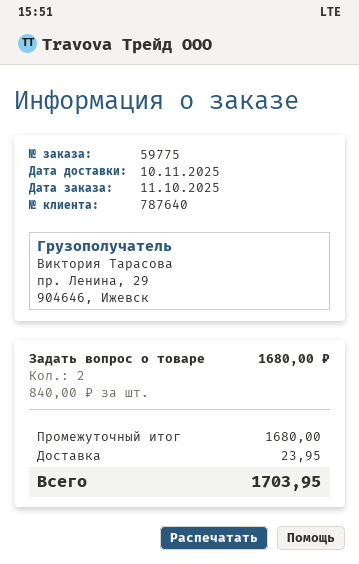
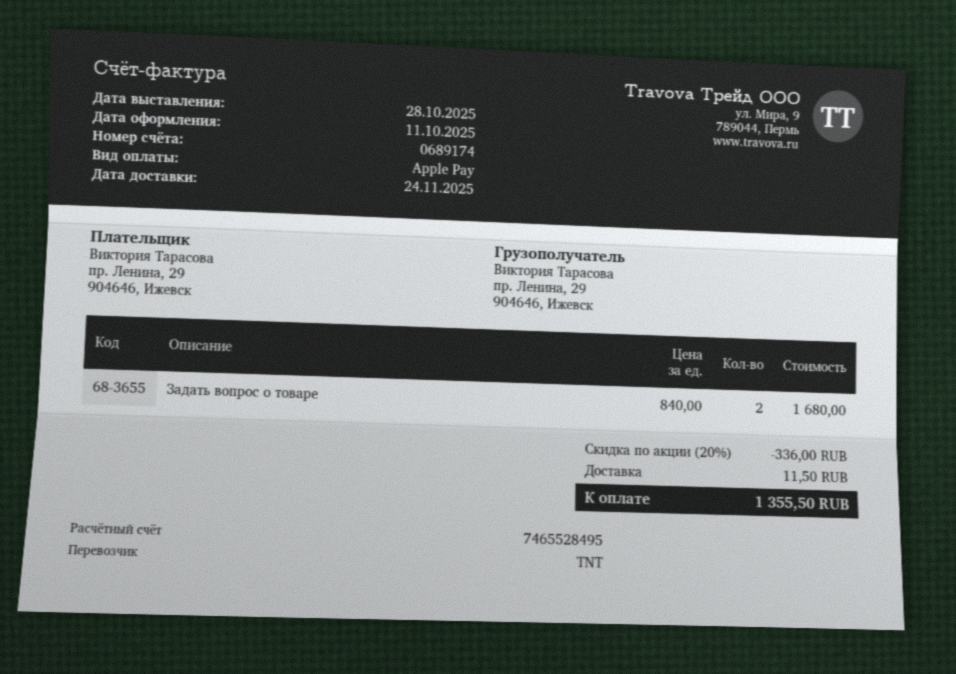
delivery date: 2025-11-10 -> 2025-11-24
discount: none -> 20% = 336.00
shipping: 23.95 -> 11.50
total: 1703.95 -> 1355.50

